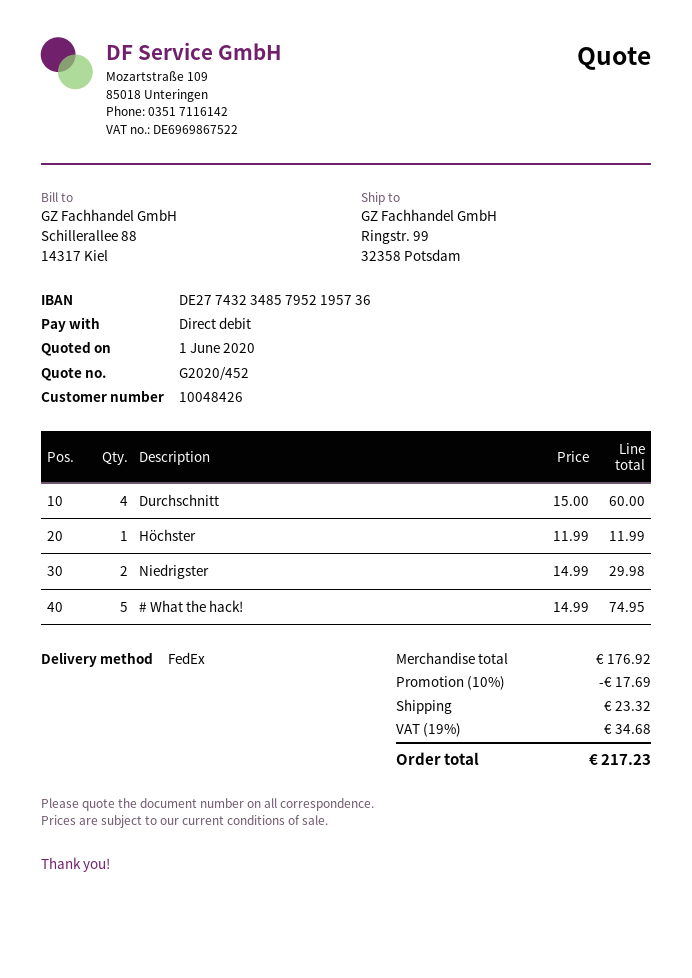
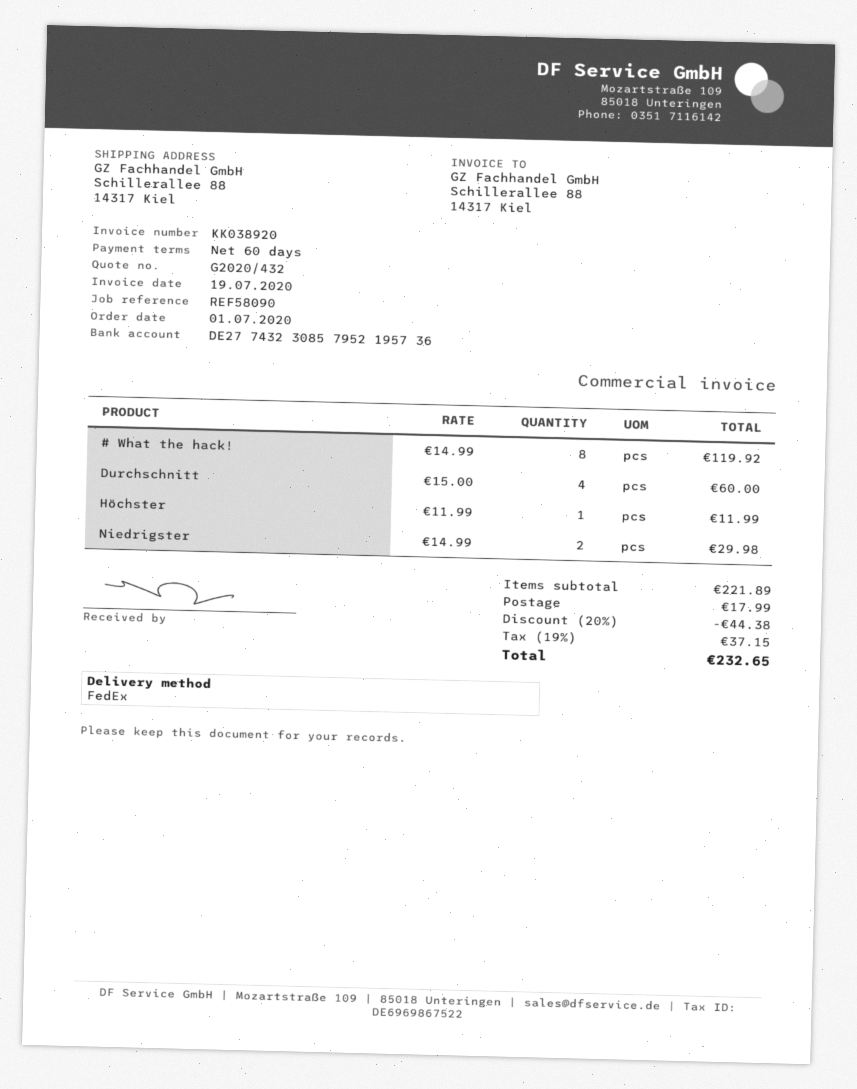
quote number: G2020/452 -> G2020/432
bank account: DE27743234857952195736 -> DE27743230857952195736
ship to: Ringstr. 99, 32358 Potsdam -> Schillerallee 88, 14317 Kiel
# What the hack!: 5 x 14.99 = 74.95 -> 8 x 14.99 = 119.92
subtotal: 176.92 -> 221.89
discount: 10% = 17.69 -> 20% = 44.38
shipping: 23.32 -> 17.99
tax: 19% = 34.68 -> 19% = 37.15
total: 217.23 -> 232.65

